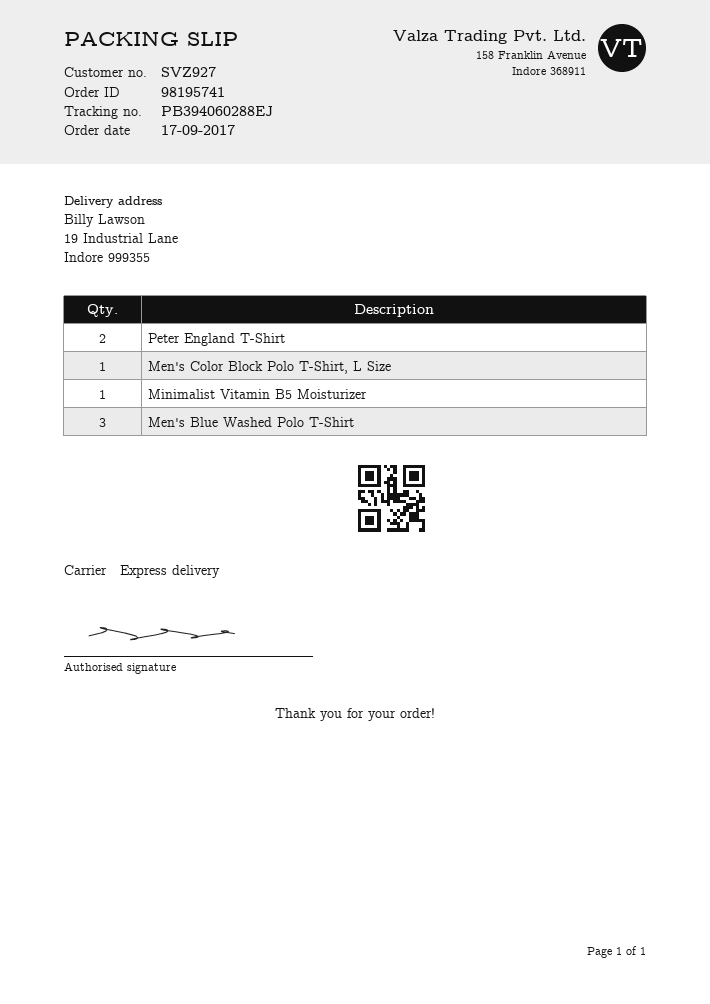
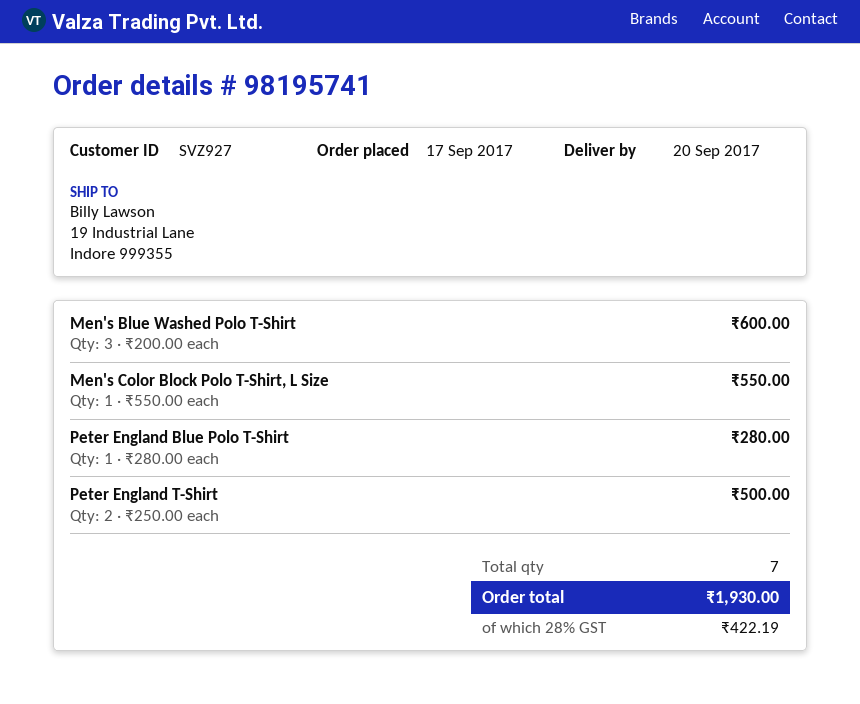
Minimalist Vitamin B5 Moisturizer: 1 -> none
Peter England Blue Polo T-Shirt: none -> 1

